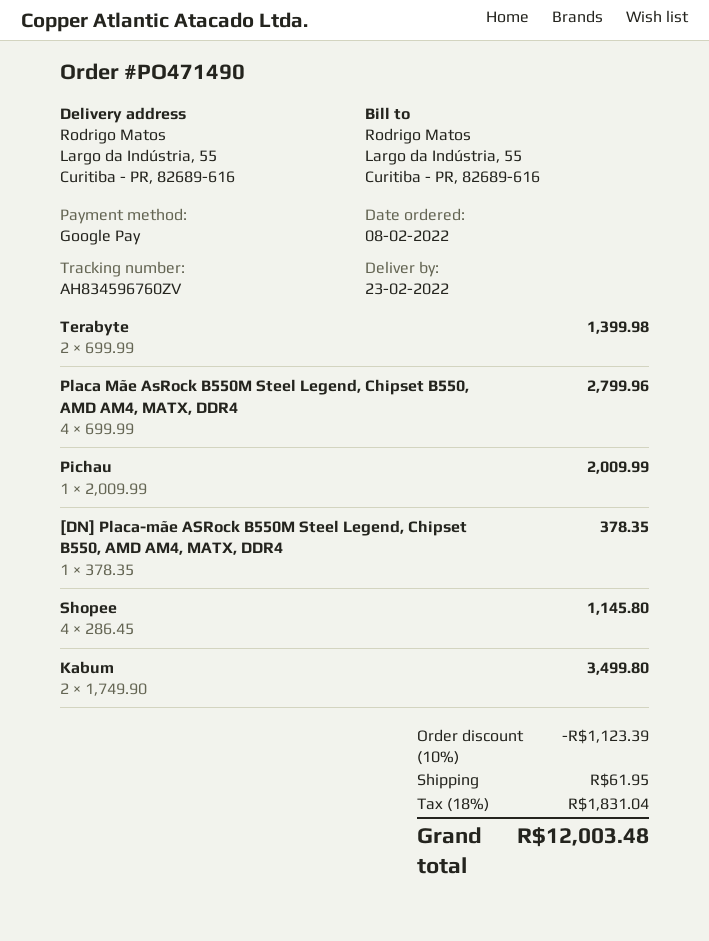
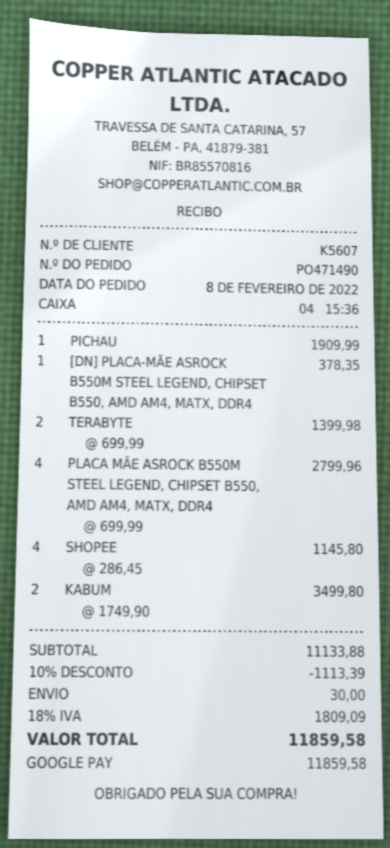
Pichau: 1 x 2009.99 = 2009.99 -> 1 x 1909.99 = 1909.99
discount: 10% = 1123.39 -> 10% = 1113.39
shipping: 61.95 -> 30.00
tax: 18% = 1831.04 -> 18% = 1809.09
total: 12003.48 -> 11859.58

